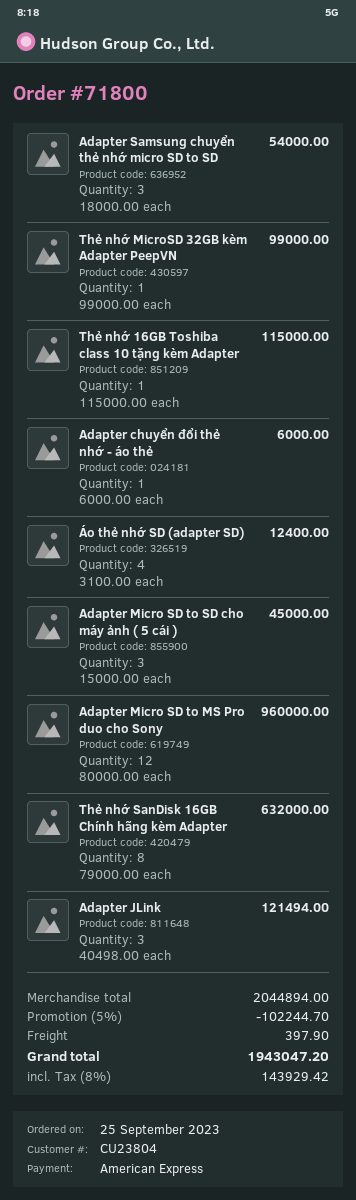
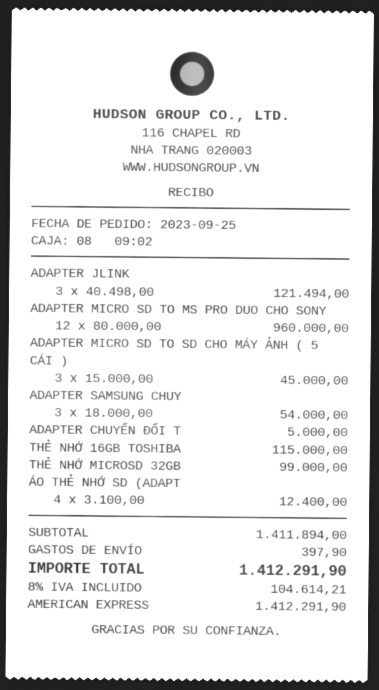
Adapter chuyển đổi thẻ nhớ - áo thẻ: 1 x 6000.00 = 6000.00 -> 1 x 5000.00 = 5000.00
Thẻ nhớ SanDisk 16GB Chính hãng kèm Adapter: 8 x 79000.00 = 632000.00 -> none
subtotal: 2044894.00 -> 1411894.00
discount: 5% = 102244.70 -> none
tax: 8% = 143929.42 -> 8% = 104614.21
total: 1943047.20 -> 1412291.90

